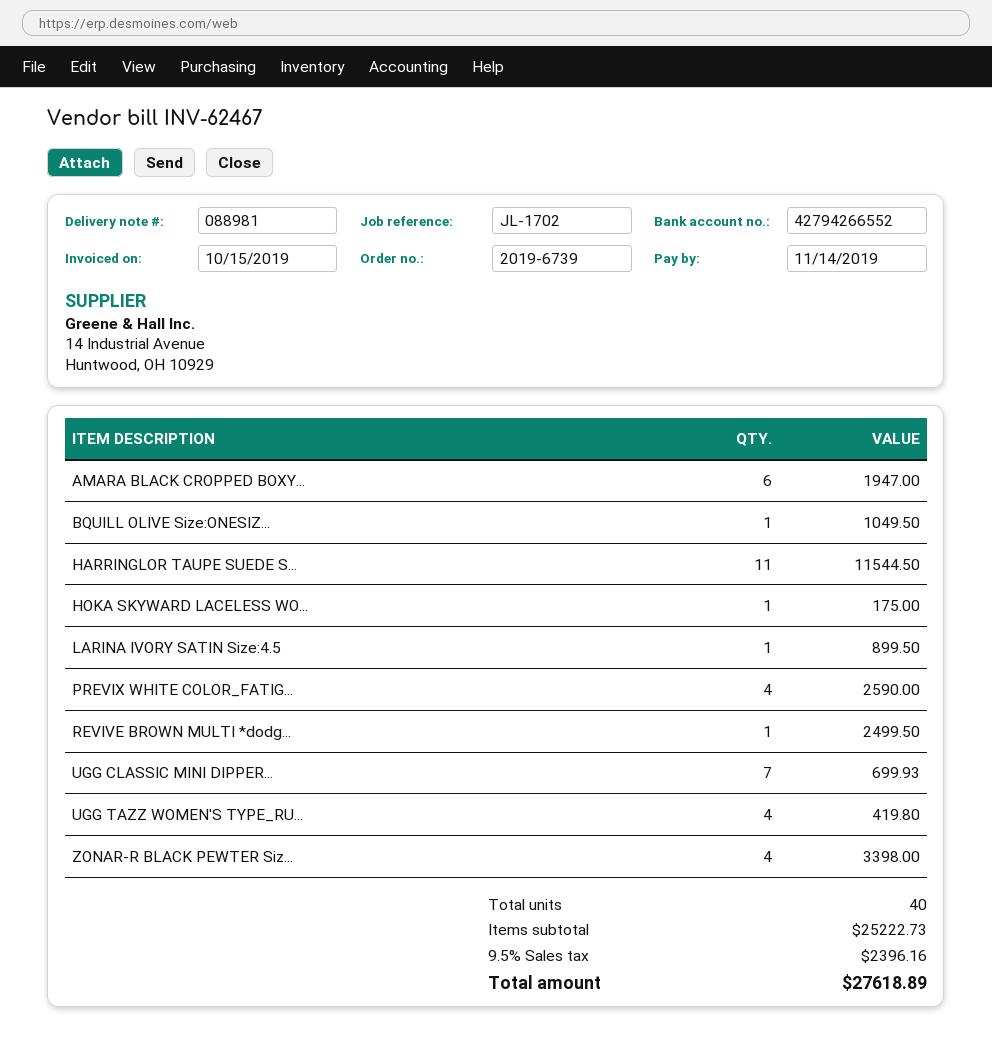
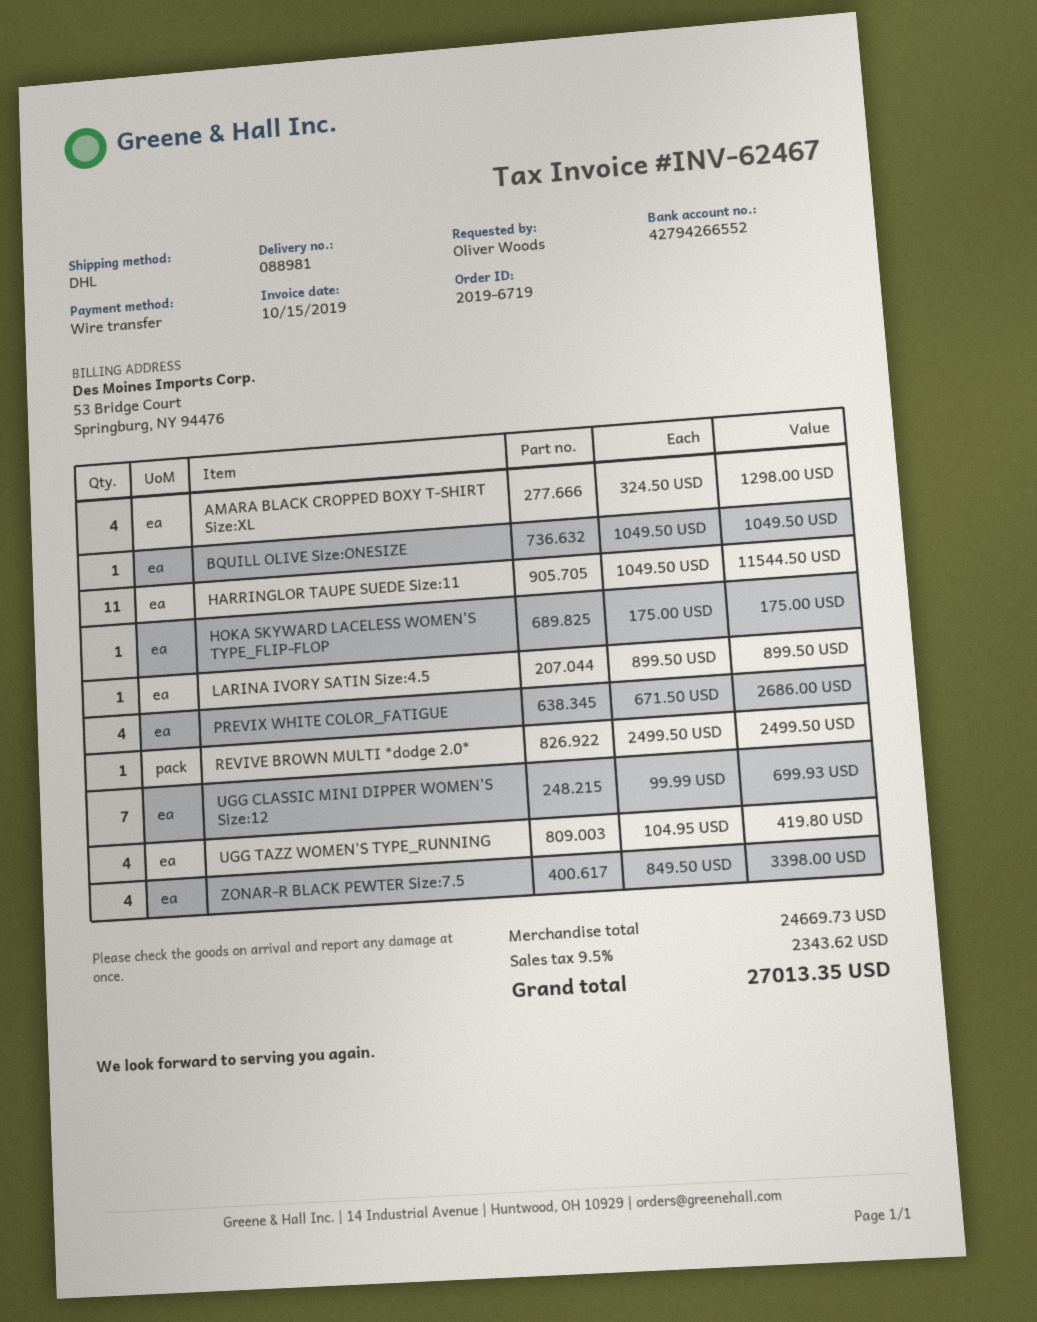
order number: 2019-6739 -> 2019-6719
AMARA BLACK CROPPED BOXY...: 6 for 1947.00 -> 4 for 1298.00
PREVIX WHITE COLOR_FATIG...: 4 for 2590.00 -> 4 for 2686.00
subtotal: 25222.73 -> 24669.73
tax: 9.5% = 2396.16 -> 9.5% = 2343.62
total: 27618.89 -> 27013.35

